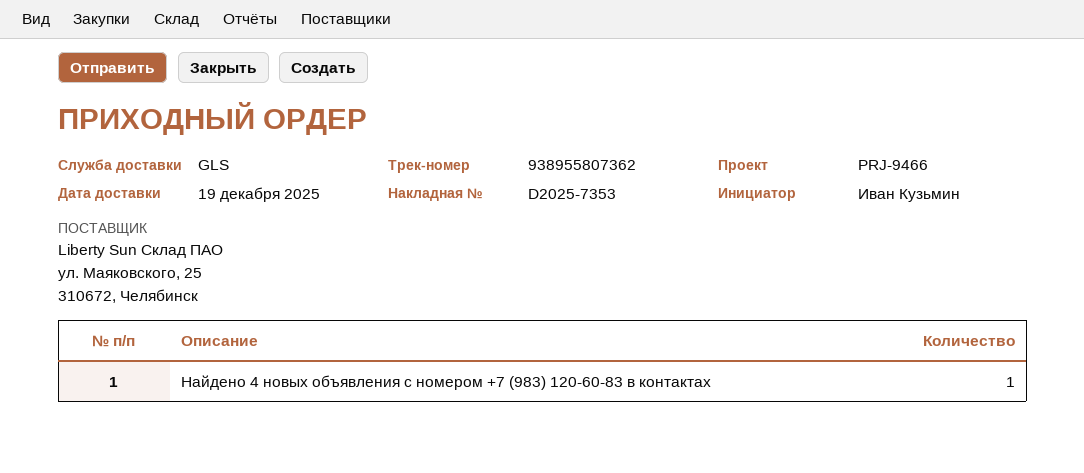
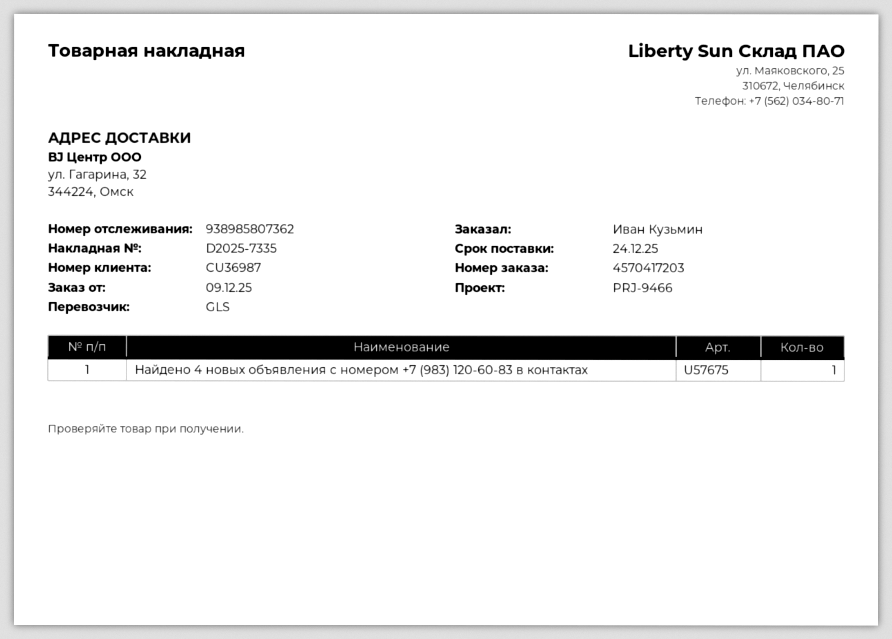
delivery note number: D2025-7353 -> D2025-7335
delivery date: 2025-12-19 -> 2025-12-24
tracking number: 938955807362 -> 938985807362

